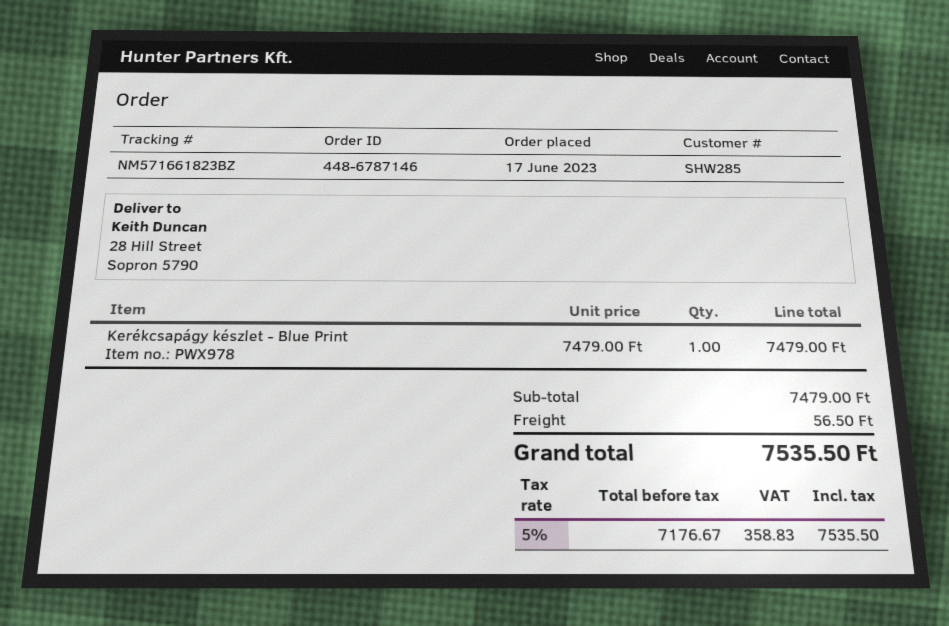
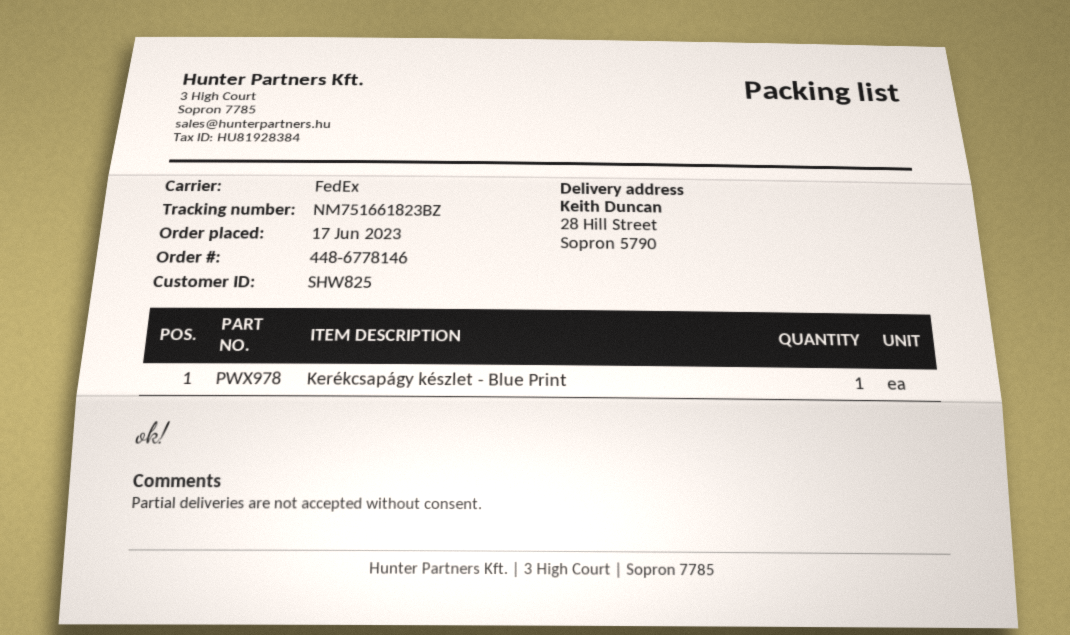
order number: 448-6787146 -> 448-6778146
customer number: SHW285 -> SHW825
tracking number: NM571661823BZ -> NM751661823BZ

